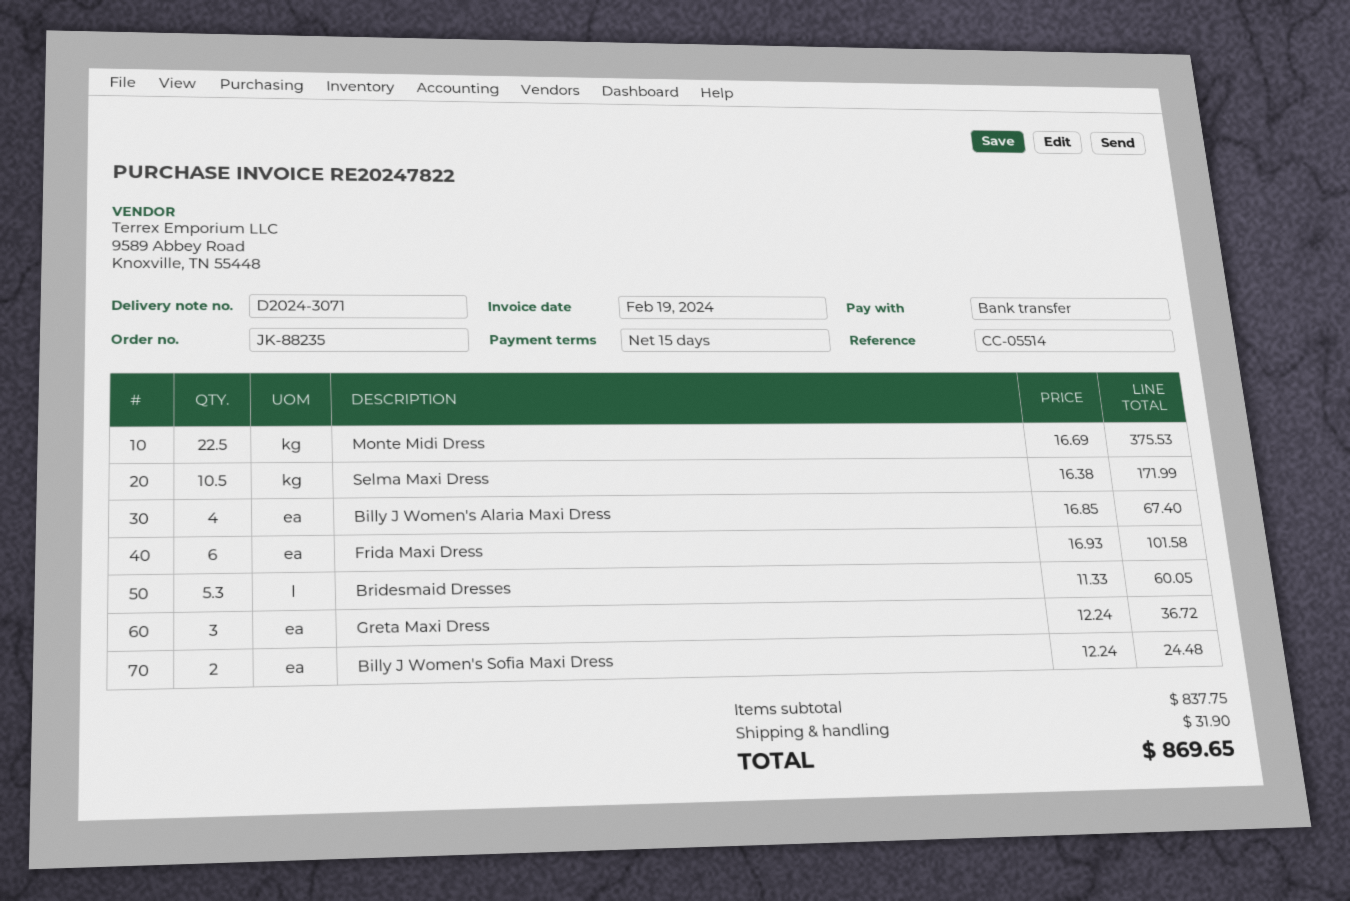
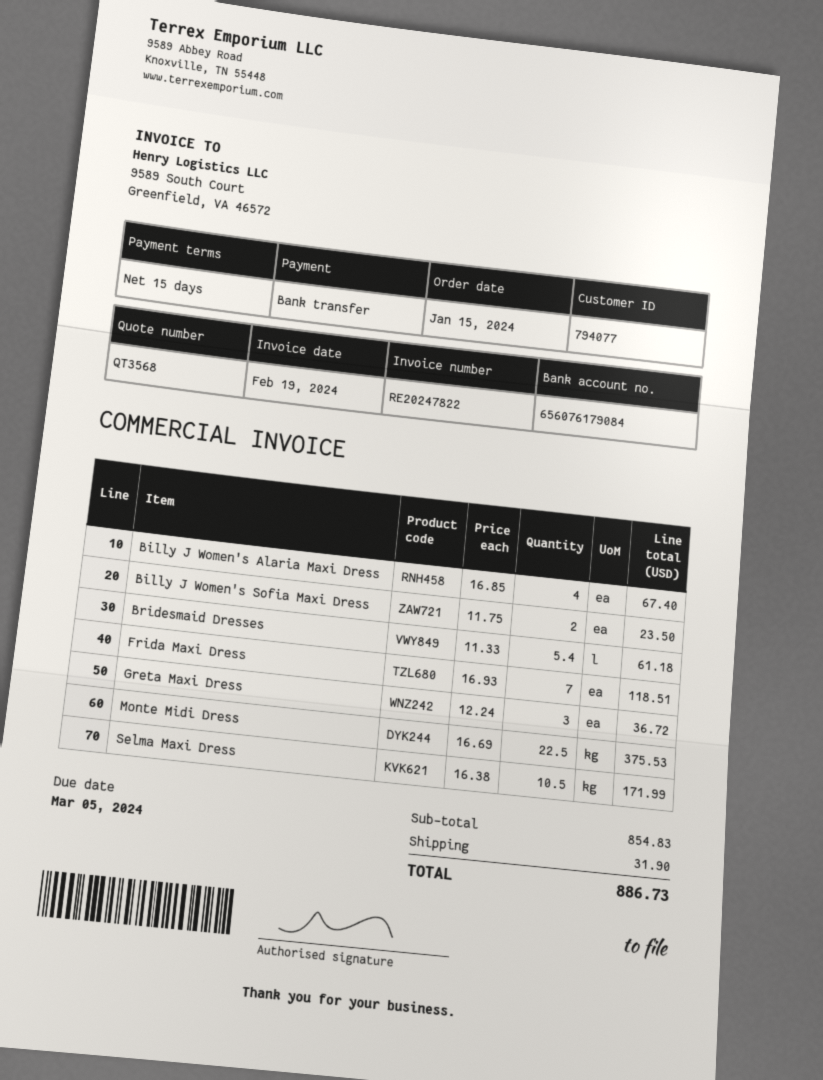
Frida Maxi Dress: 6 x 16.93 = 101.58 -> 7 x 16.93 = 118.51
Bridesmaid Dresses: 5.3 x 11.33 = 60.05 -> 5.4 x 11.33 = 61.18
Billy J Women's Sofia Maxi Dress: 2 x 12.24 = 24.48 -> 2 x 11.75 = 23.50
subtotal: 837.75 -> 854.83
total: 869.65 -> 886.73

